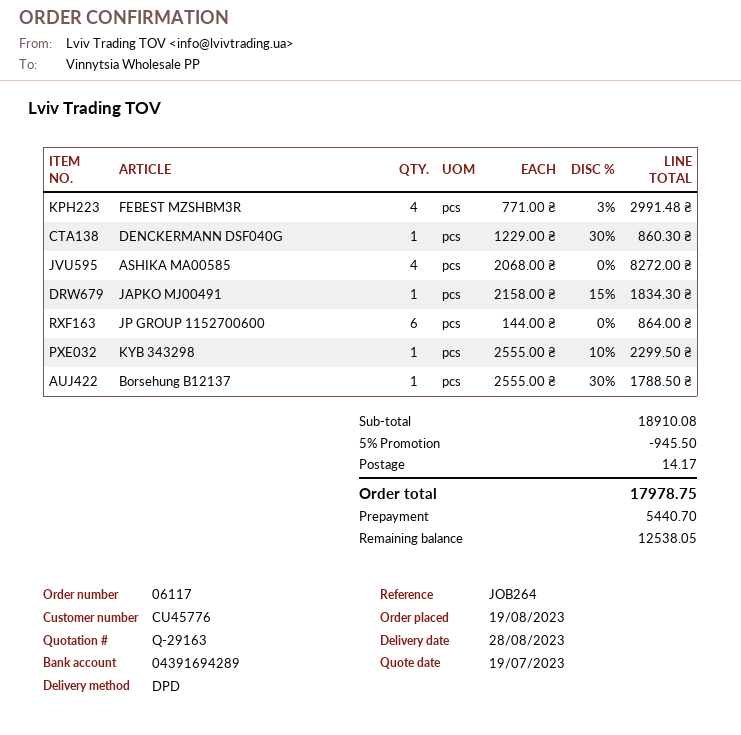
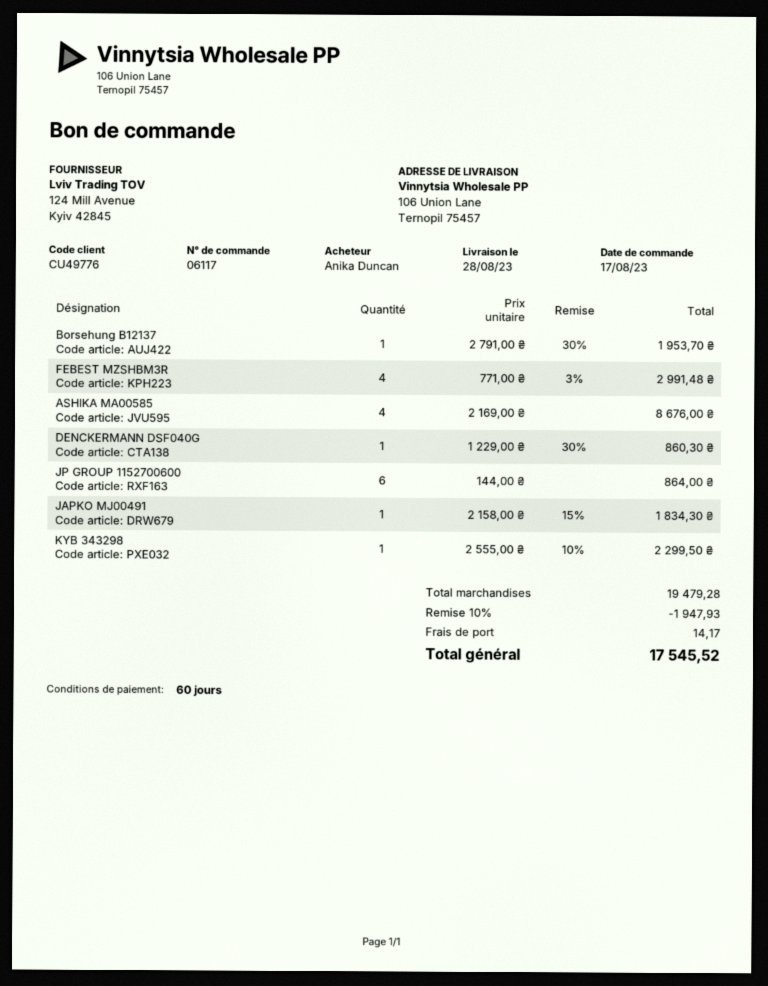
order date: 2023-08-19 -> 2023-08-17
customer number: CU45776 -> CU49776
ASHIKA MA00585: 4 x 2068.00 = 8272.00 -> 4 x 2169.00 = 8676.00
Borsehung B12137: 1 x 2555.00 - 30% = 1788.50 -> 1 x 2791.00 - 30% = 1953.70
subtotal: 18910.08 -> 19479.28
discount: 5% = 945.50 -> 10% = 1947.93
total: 17978.75 -> 17545.52

